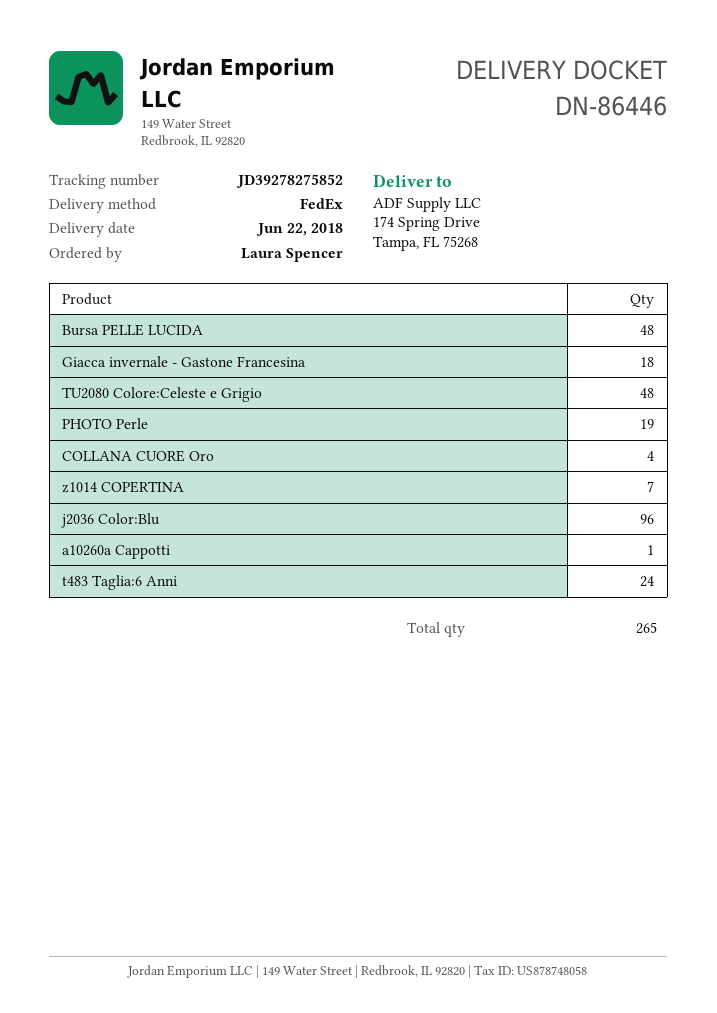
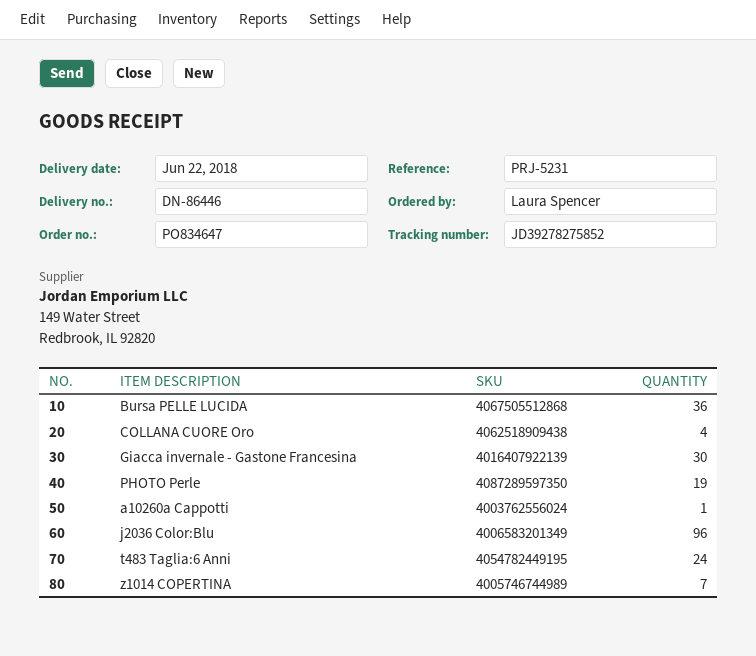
Bursa PELLE LUCIDA: 48 -> 36
Giacca invernale - Gastone Francesina: 18 -> 30
TU2080 Colore:Celeste e Grigio: 48 -> none

